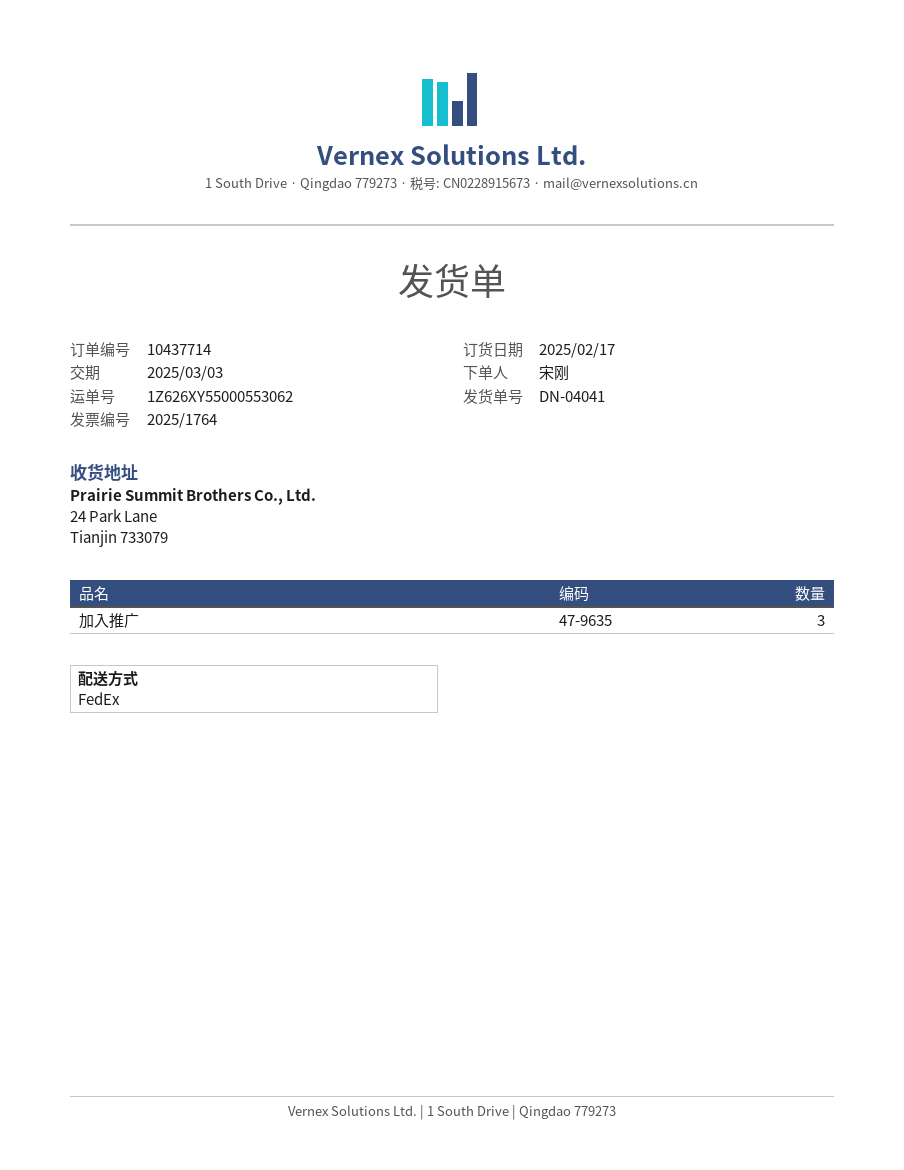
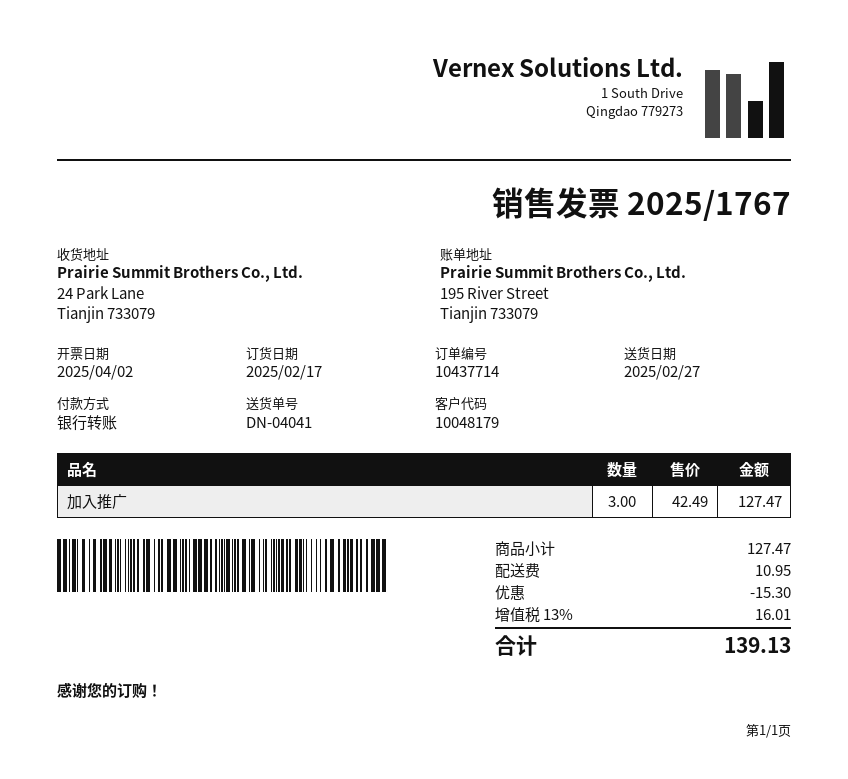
delivery date: 2025-03-03 -> 2025-02-27
invoice number: 2025/1764 -> 2025/1767

